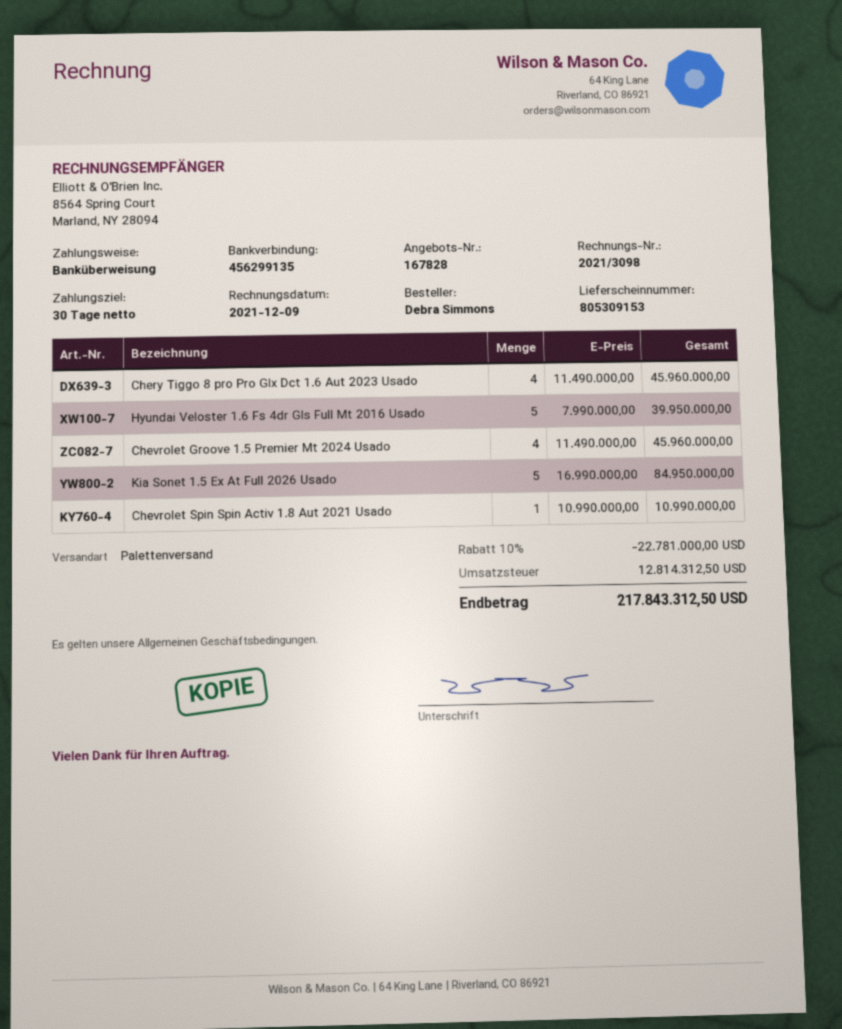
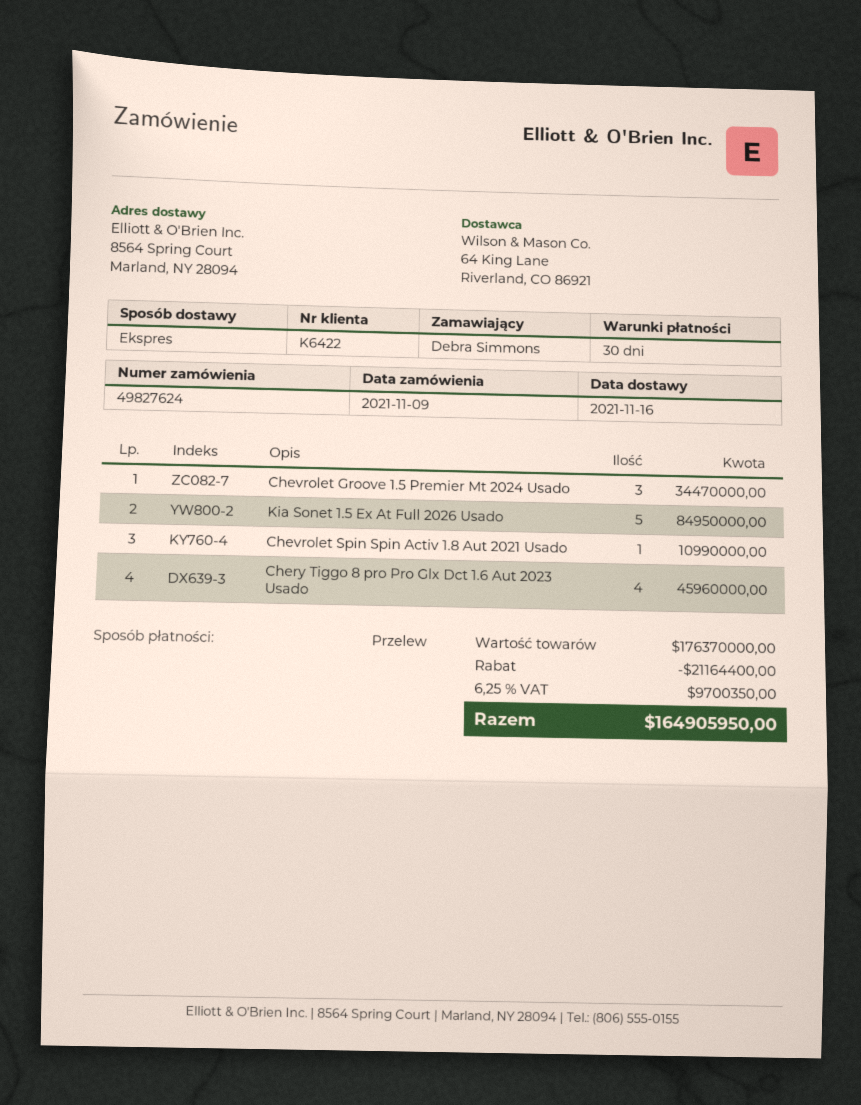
shipping method: pallet freight -> express
Hyundai Veloster 1.6 Fs 4dr Gls Full Mt 2016 Usado: 5 for 39950000.00 -> none
Chevrolet Groove 1.5 Premier Mt 2024 Usado: 4 for 45960000.00 -> 3 for 34470000.00
discount: 22781000.00 -> 21164400.00
tax: 12814312.50 -> 9700350.00
total: 217843312.50 -> 164905950.00

